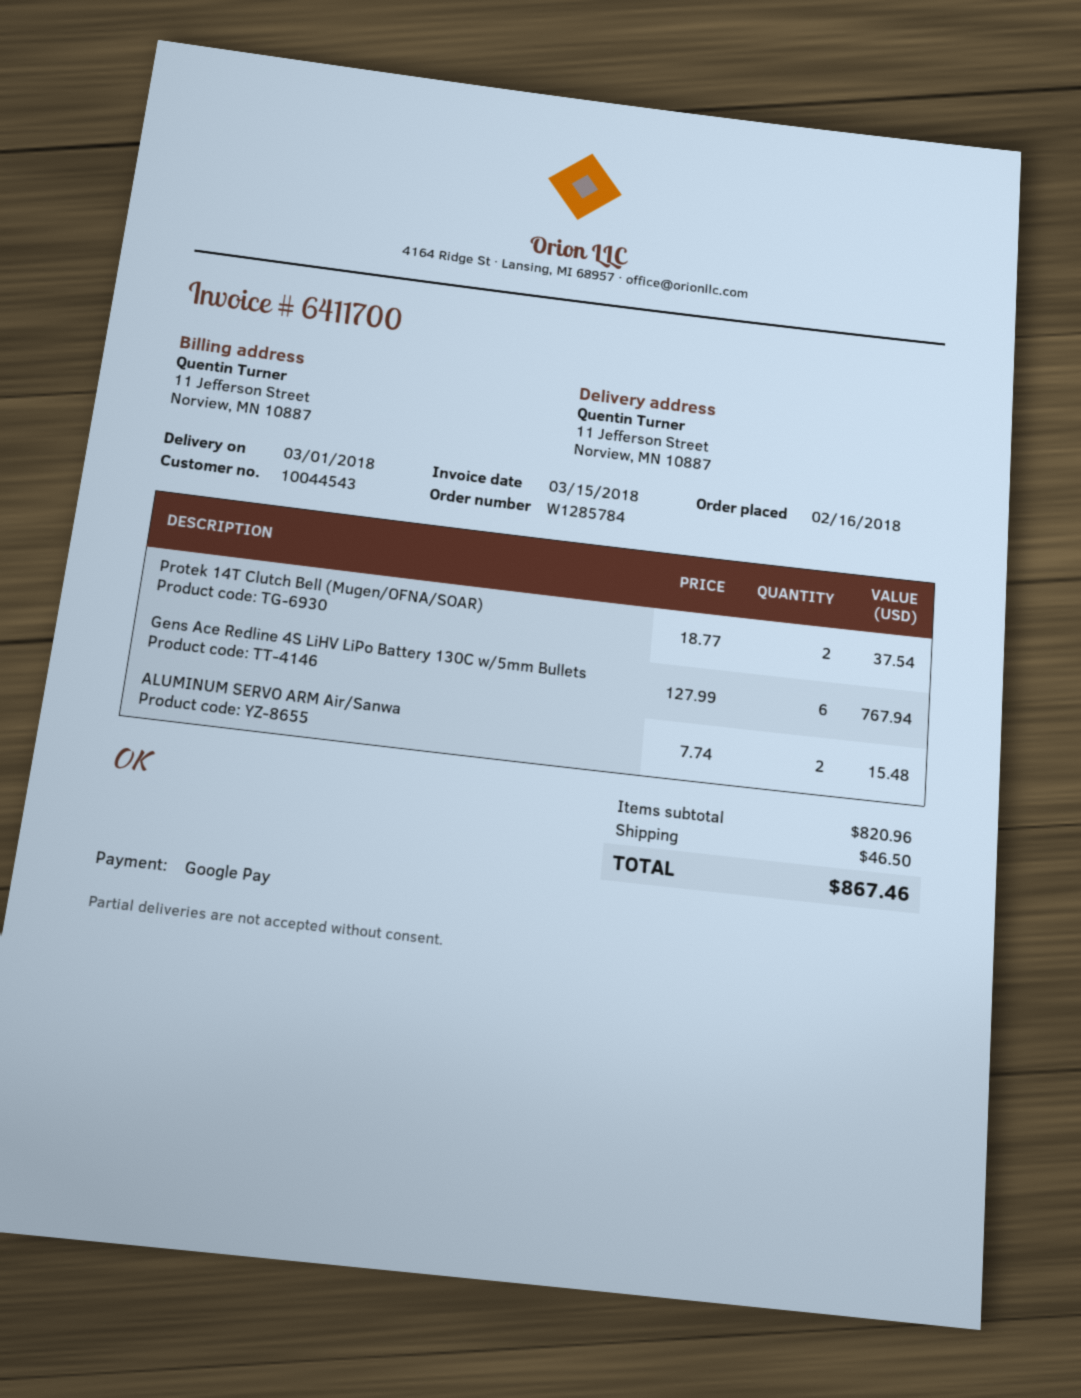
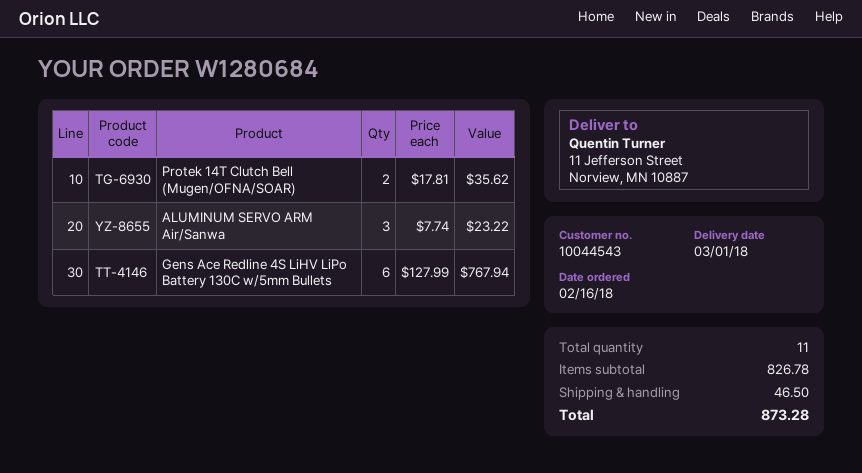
order number: W1285784 -> W1280684
Protek 14T Clutch Bell (Mugen/OFNA/SOAR): 2 x 18.77 = 37.54 -> 2 x 17.81 = 35.62
ALUMINUM SERVO ARM Air/Sanwa: 2 x 7.74 = 15.48 -> 3 x 7.74 = 23.22
subtotal: 820.96 -> 826.78
total: 867.46 -> 873.28

